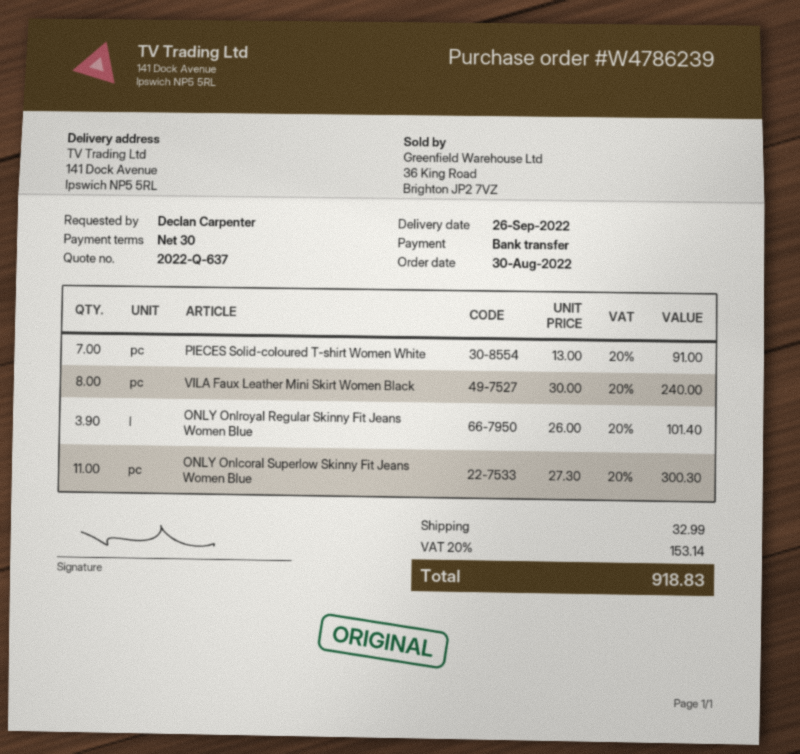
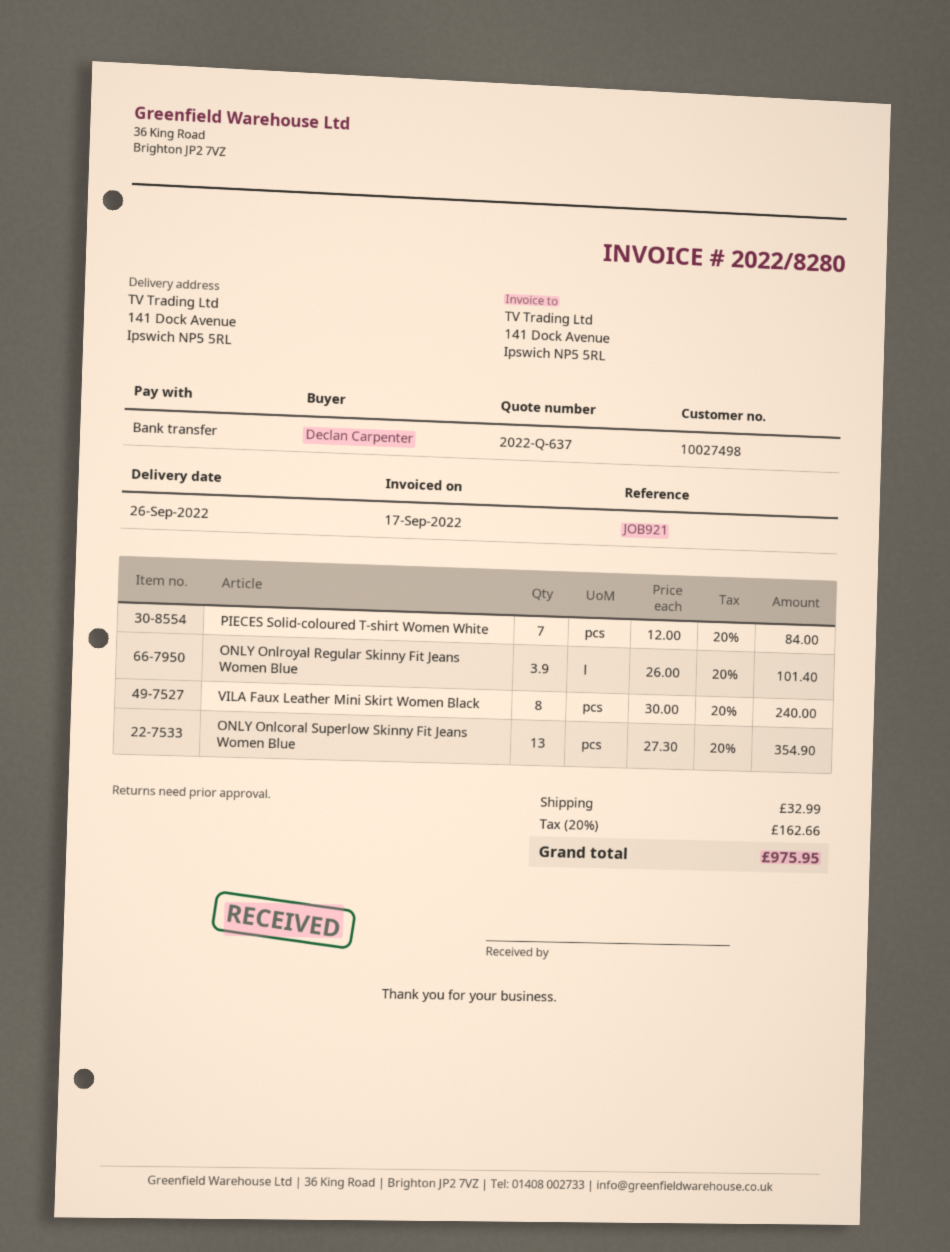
PIECES Solid-coloured T-shirt Women White: 7 x 13.00 = 91.00 -> 7 x 12.00 = 84.00
ONLY Onlcoral Superlow Skinny Fit Jeans Women Blue: 11 x 27.30 = 300.30 -> 13 x 27.30 = 354.90
tax: 20% = 153.14 -> 20% = 162.66
total: 918.83 -> 975.95

